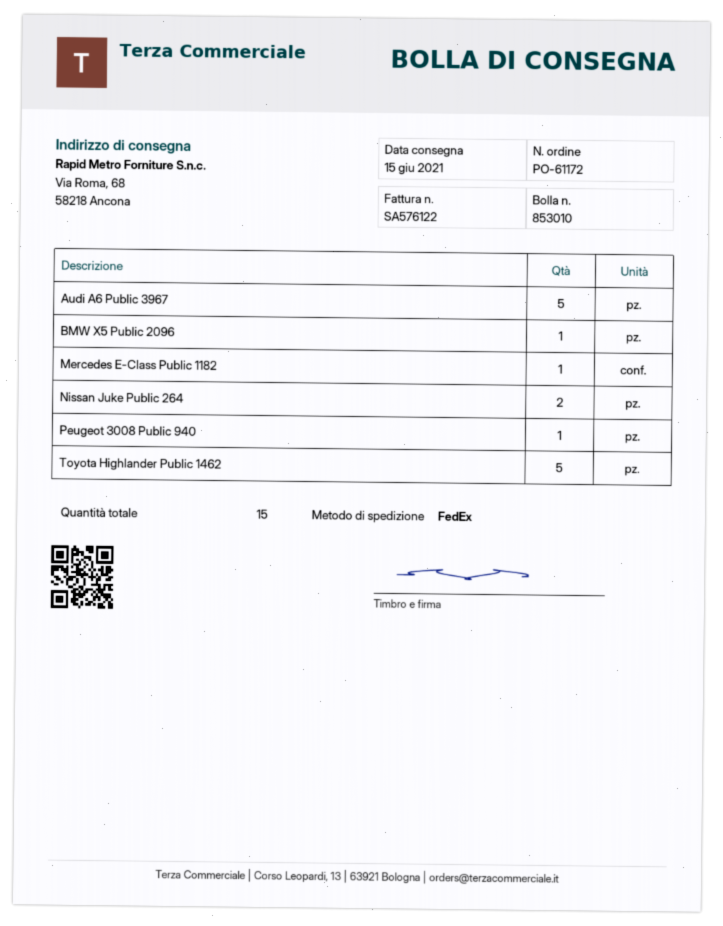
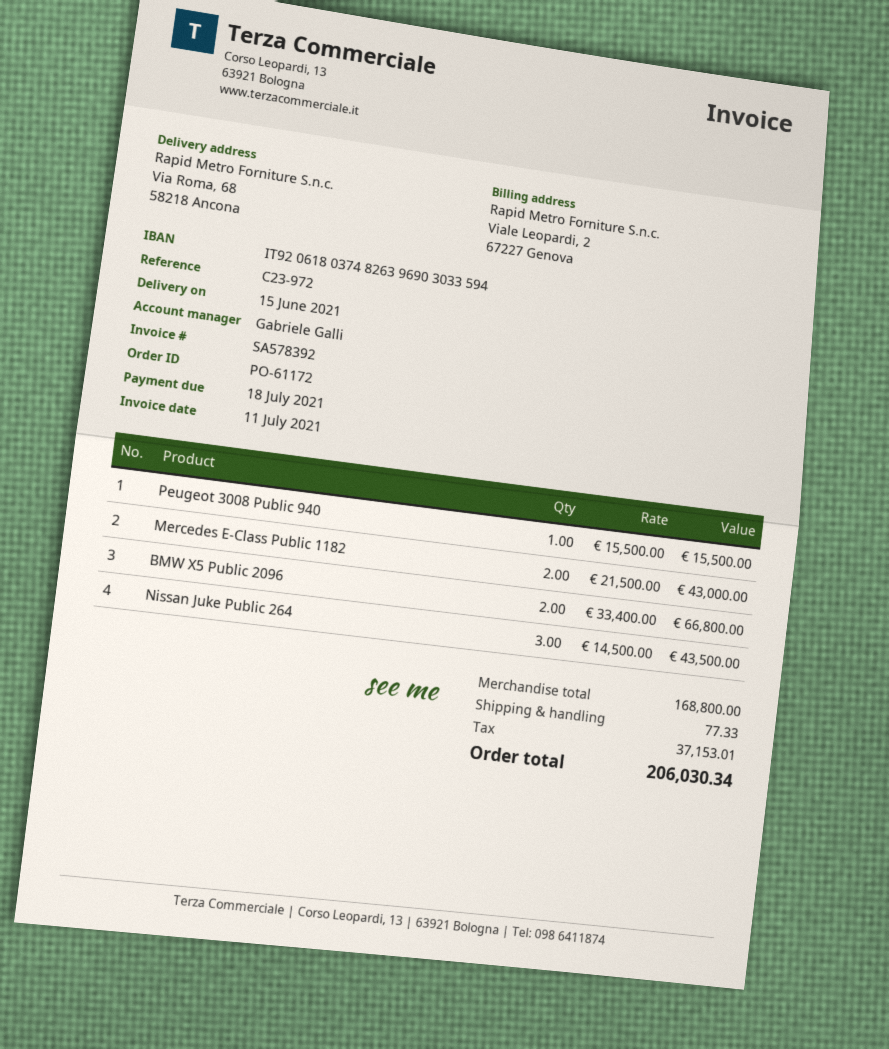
invoice number: SA576122 -> SA578392
Audi A6 Public 3967: 5 -> none
BMW X5 Public 2096: 1 -> 2
Mercedes E-Class Public 1182: 1 -> 2
Nissan Juke Public 264: 2 -> 3
Toyota Highlander Public 1462: 5 -> none

